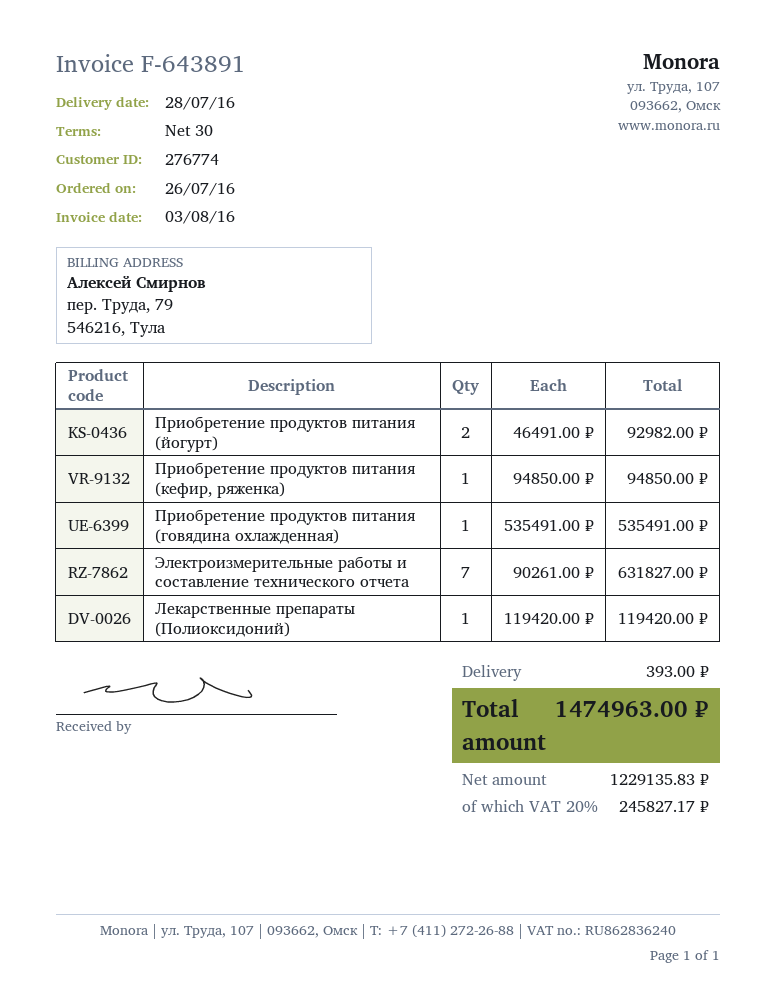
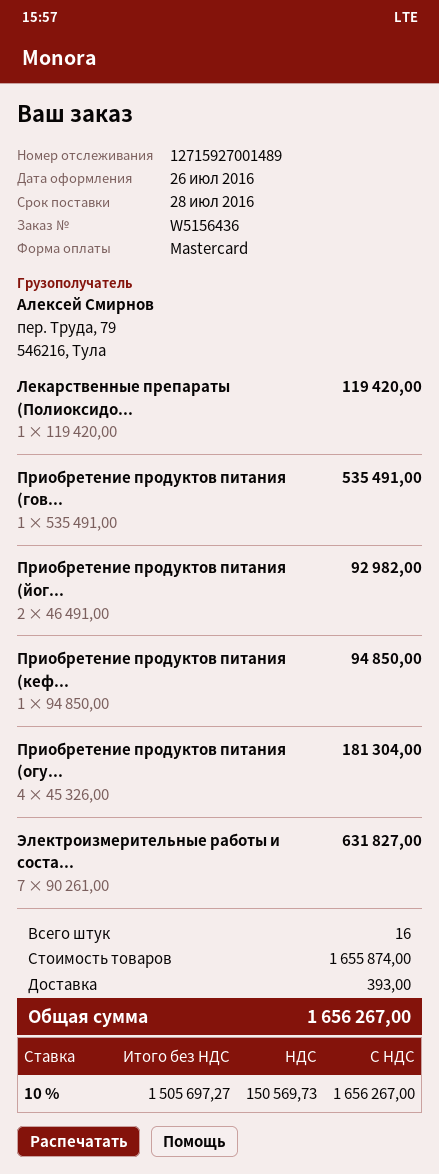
Приобретение продуктов питания (огу...: none -> 4 x 45326.00 = 181304.00
net: 1229135.83 -> 1505697.27
tax: 20% = 245827.17 -> 10% = 150569.73
total: 1474963.00 -> 1656267.00

